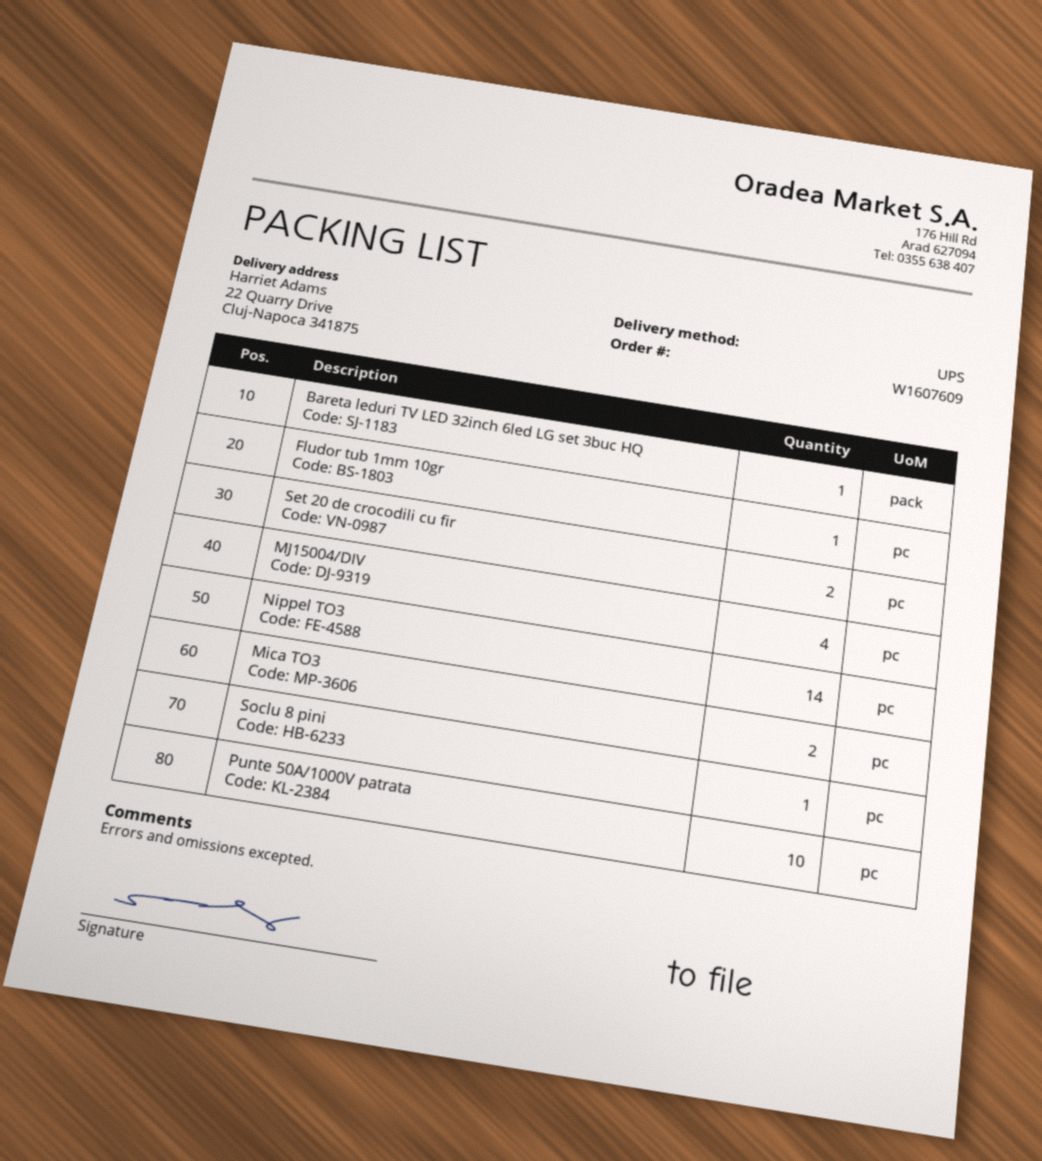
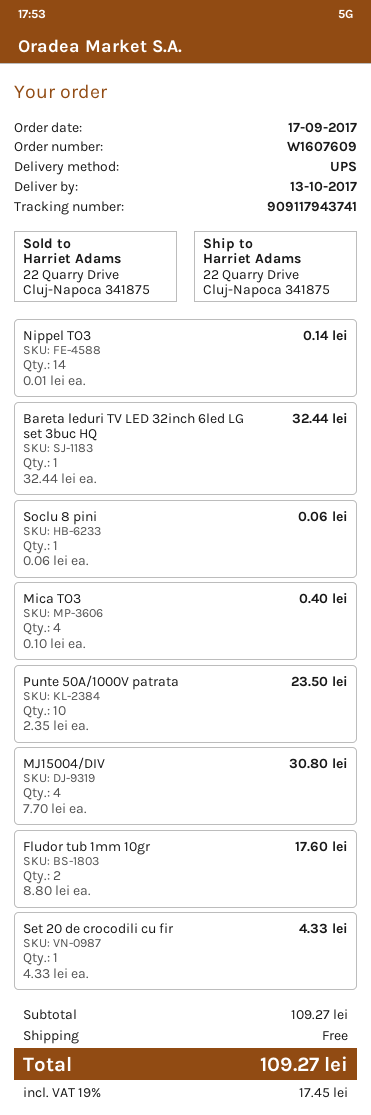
Fludor tub 1mm 10gr: 1 -> 2
Set 20 de crocodili cu fir: 2 -> 1
Mica TO3: 2 -> 4

